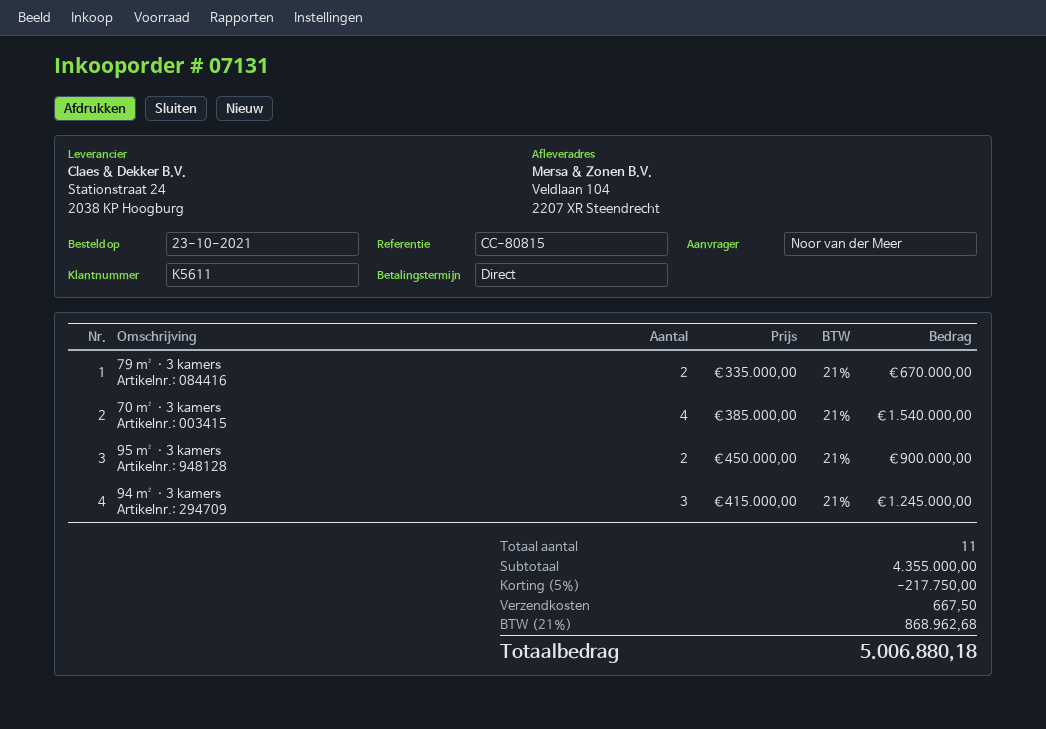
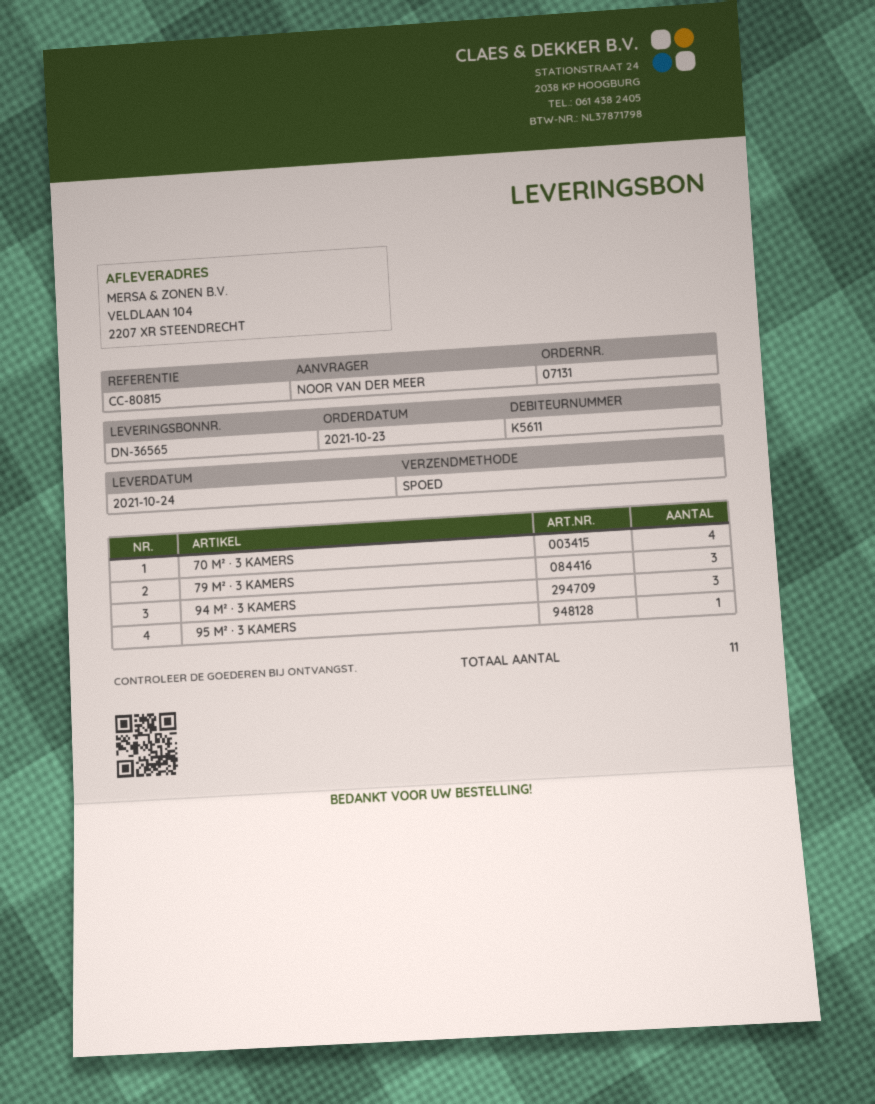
79 m² · 3 kamers: 2 -> 3
95 m² · 3 kamers: 2 -> 1

